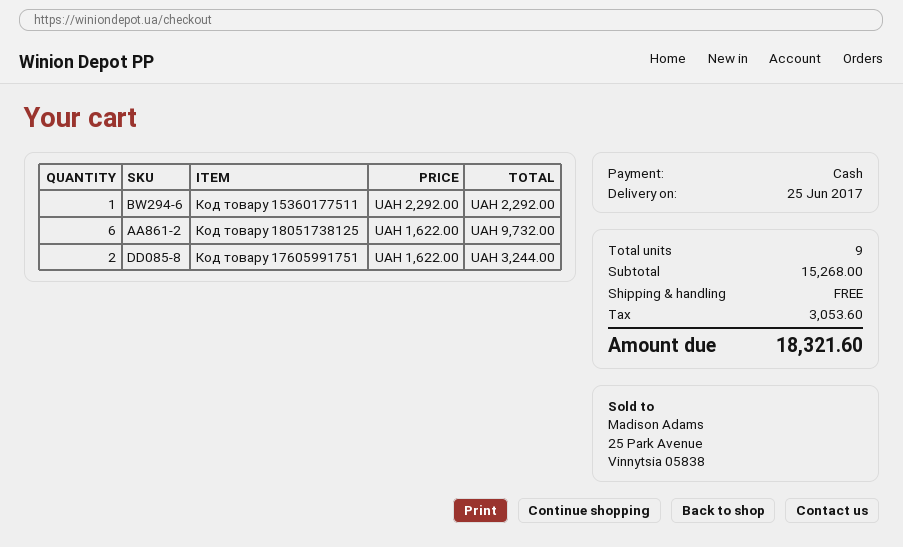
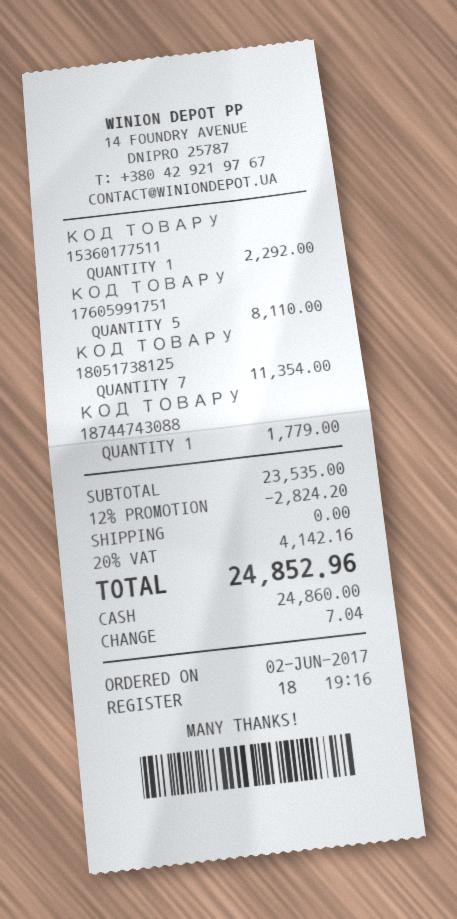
Код товару 18051738125: 6 for 9732.00 -> 7 for 11354.00
Код товару 17605991751: 2 for 3244.00 -> 5 for 8110.00
КОД ТОВАРУ 18744743088: none -> 1 for 1779.00
subtotal: 15268.00 -> 23535.00
discount: none -> 12% = 2824.20
tax: 3053.60 -> 4142.16
total: 18321.60 -> 24852.96

